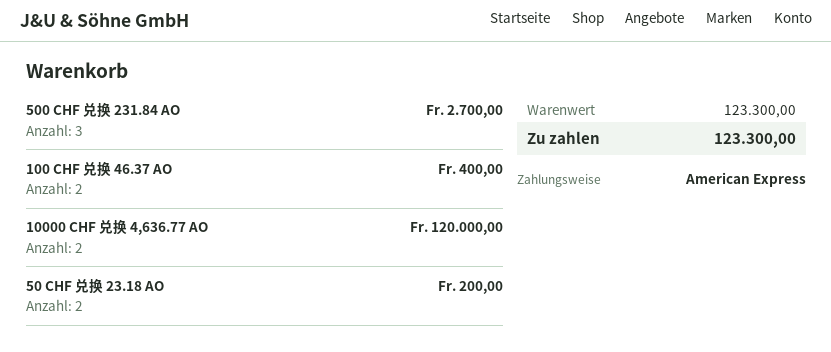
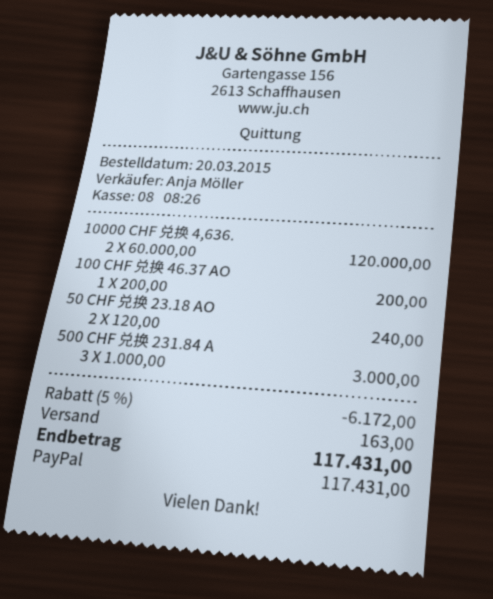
payment method: American Express -> PayPal
500 CHF 兑换 231.84 AO: 3 for 2700.00 -> 3 for 3000.00
100 CHF 兑换 46.37 AO: 2 for 400.00 -> 1 for 200.00
50 CHF 兑换 23.18 AO: 2 for 200.00 -> 2 for 240.00
discount: none -> 5% = 6172.00
shipping: none -> 163.00
total: 123300.00 -> 117431.00

